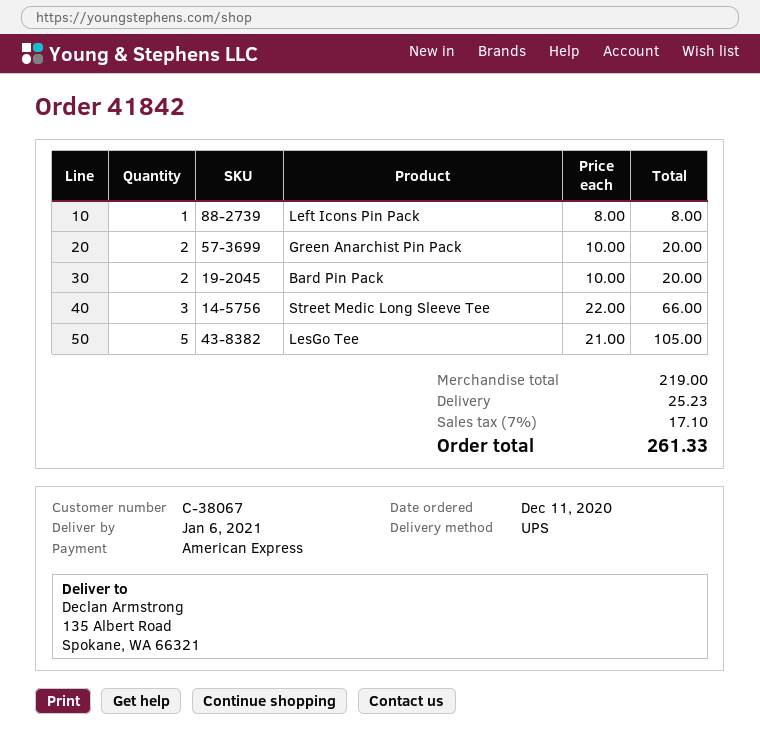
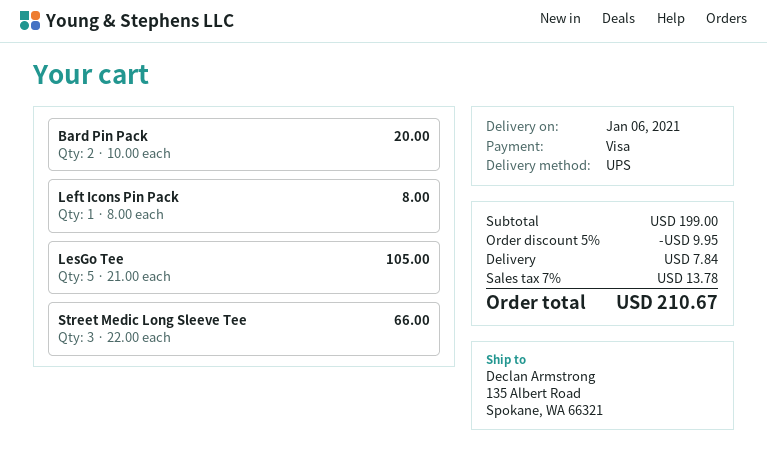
payment method: American Express -> Visa
Green Anarchist Pin Pack: 2 x 10.00 = 20.00 -> none
subtotal: 219.00 -> 199.00
discount: none -> 5% = 9.95
shipping: 25.23 -> 7.84
tax: 7% = 17.10 -> 7% = 13.78
total: 261.33 -> 210.67

